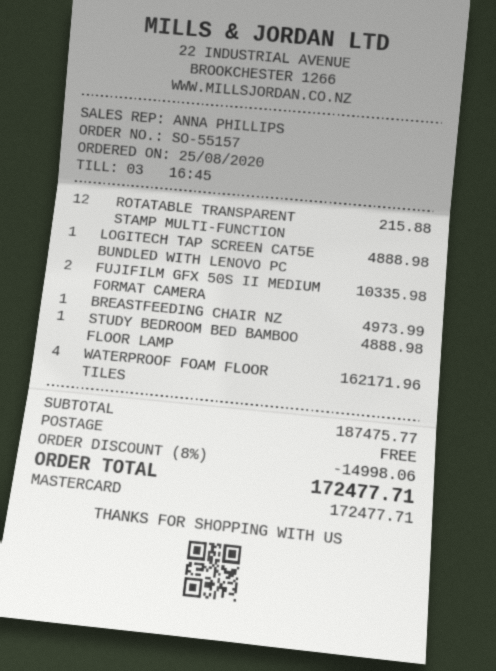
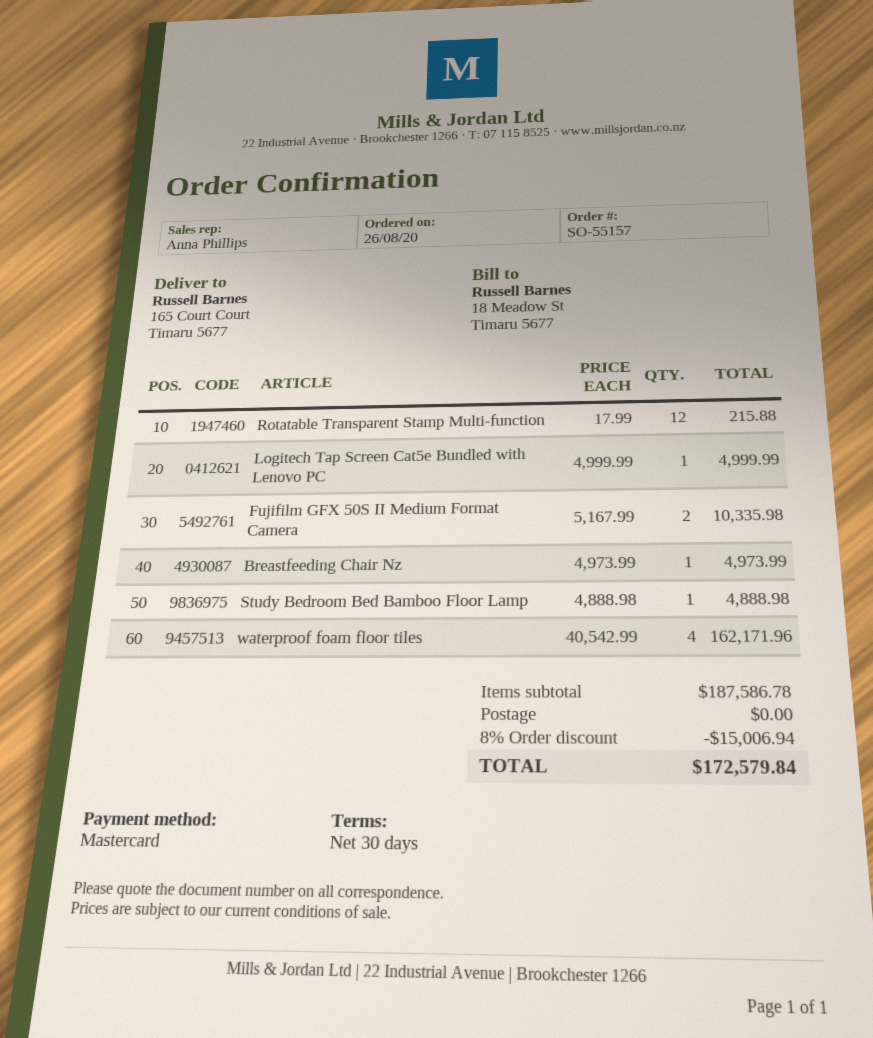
order date: 2020-08-25 -> 2020-08-26
LOGITECH TAP SCREEN CAT5E BUNDLED WITH LENOVO PC: 1 for 4888.98 -> 1 for 4999.99
subtotal: 187475.77 -> 187586.78
discount: 8% = 14998.06 -> 8% = 15006.94
total: 172477.71 -> 172579.84

